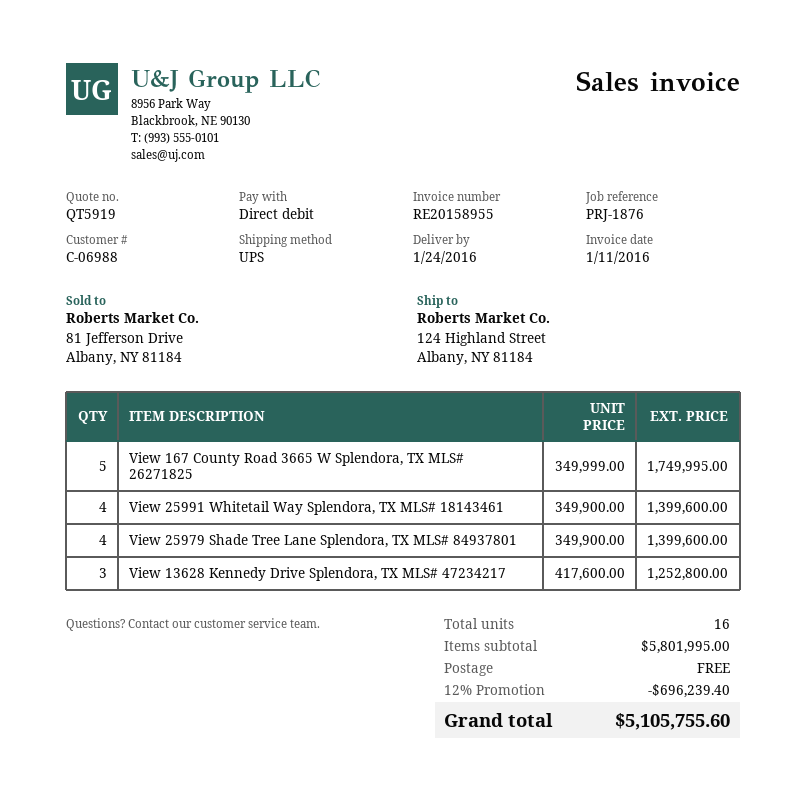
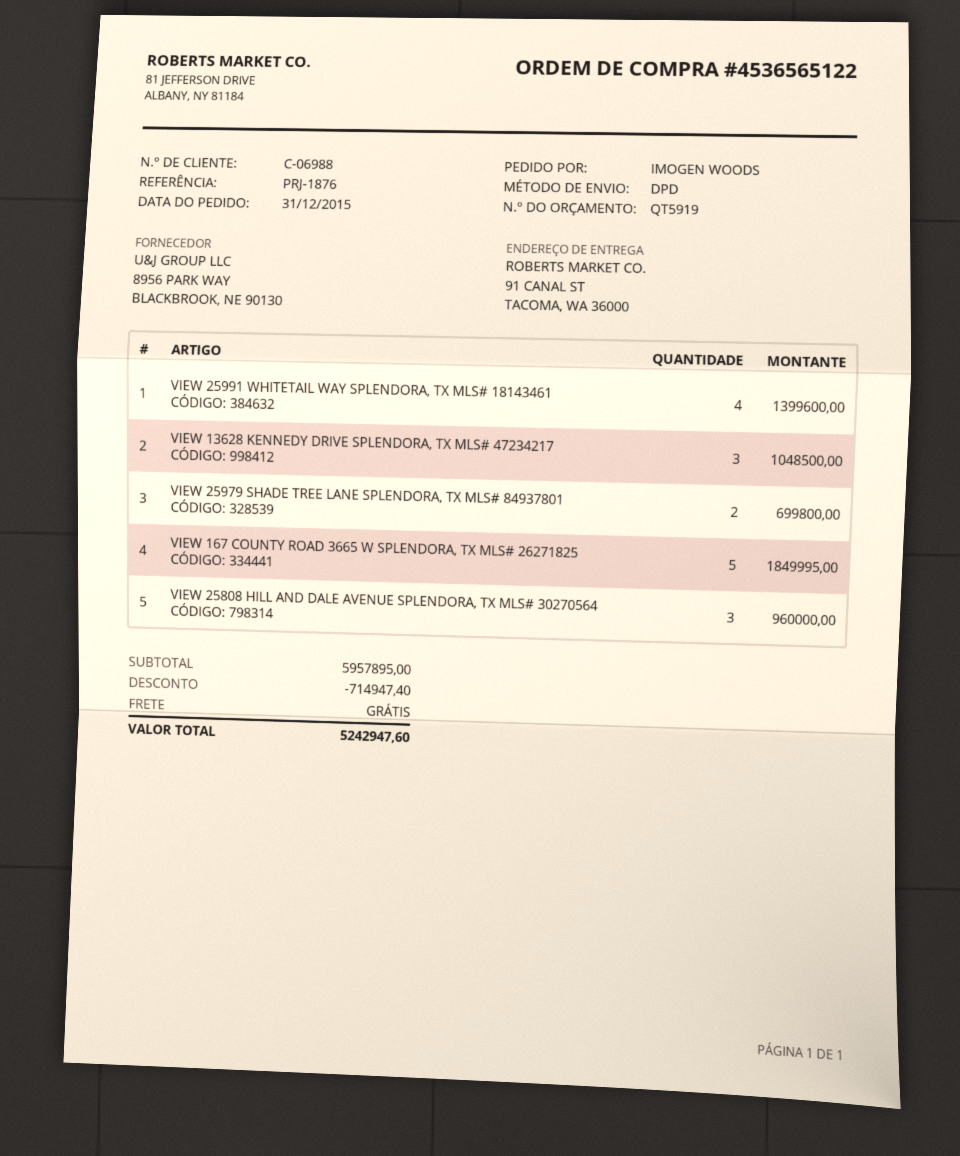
shipping method: UPS -> DPD
ship to: 124 Highland Street, Albany, NY 81184 -> 91 CANAL ST, TACOMA, WA 36000
View 167 County Road 3665 W Splendora, TX MLS# 26271825: 5 for 1749995.00 -> 5 for 1849995.00
View 25979 Shade Tree Lane Splendora, TX MLS# 84937801: 4 for 1399600.00 -> 2 for 699800.00
View 13628 Kennedy Drive Splendora, TX MLS# 47234217: 3 for 1252800.00 -> 3 for 1048500.00
VIEW 25808 HILL AND DALE AVENUE SPLENDORA, TX MLS# 30270564: none -> 3 for 960000.00
subtotal: 5801995.00 -> 5957895.00
discount: 696239.40 -> 714947.40
total: 5105755.60 -> 5242947.60

